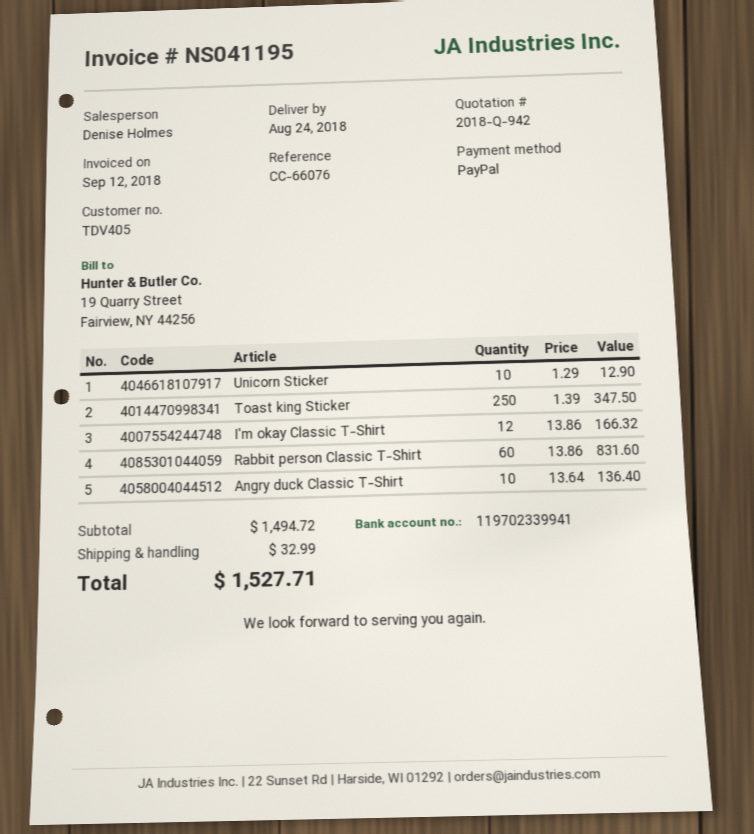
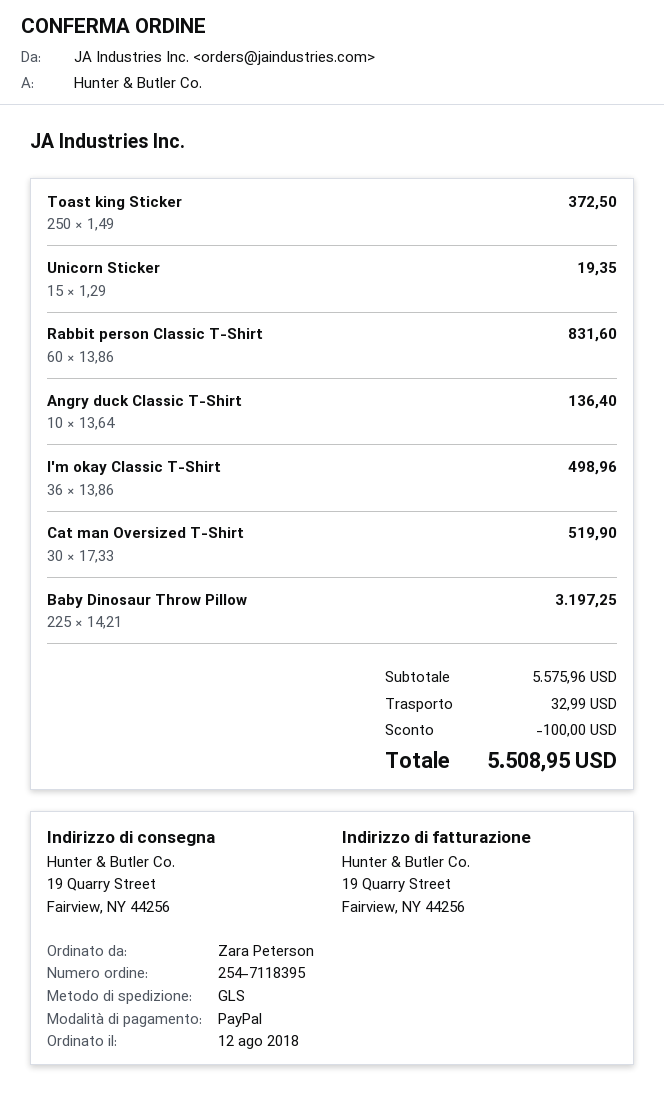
Unicorn Sticker: 10 x 1.29 = 12.90 -> 15 x 1.29 = 19.35
Toast king Sticker: 250 x 1.39 = 347.50 -> 250 x 1.49 = 372.50
I'm okay Classic T-Shirt: 12 x 13.86 = 166.32 -> 36 x 13.86 = 498.96
Cat man Oversized T-Shirt: none -> 30 x 17.33 = 519.90
Baby Dinosaur Throw Pillow: none -> 225 x 14.21 = 3197.25
subtotal: 1494.72 -> 5575.96
discount: none -> 100.00
total: 1527.71 -> 5508.95

